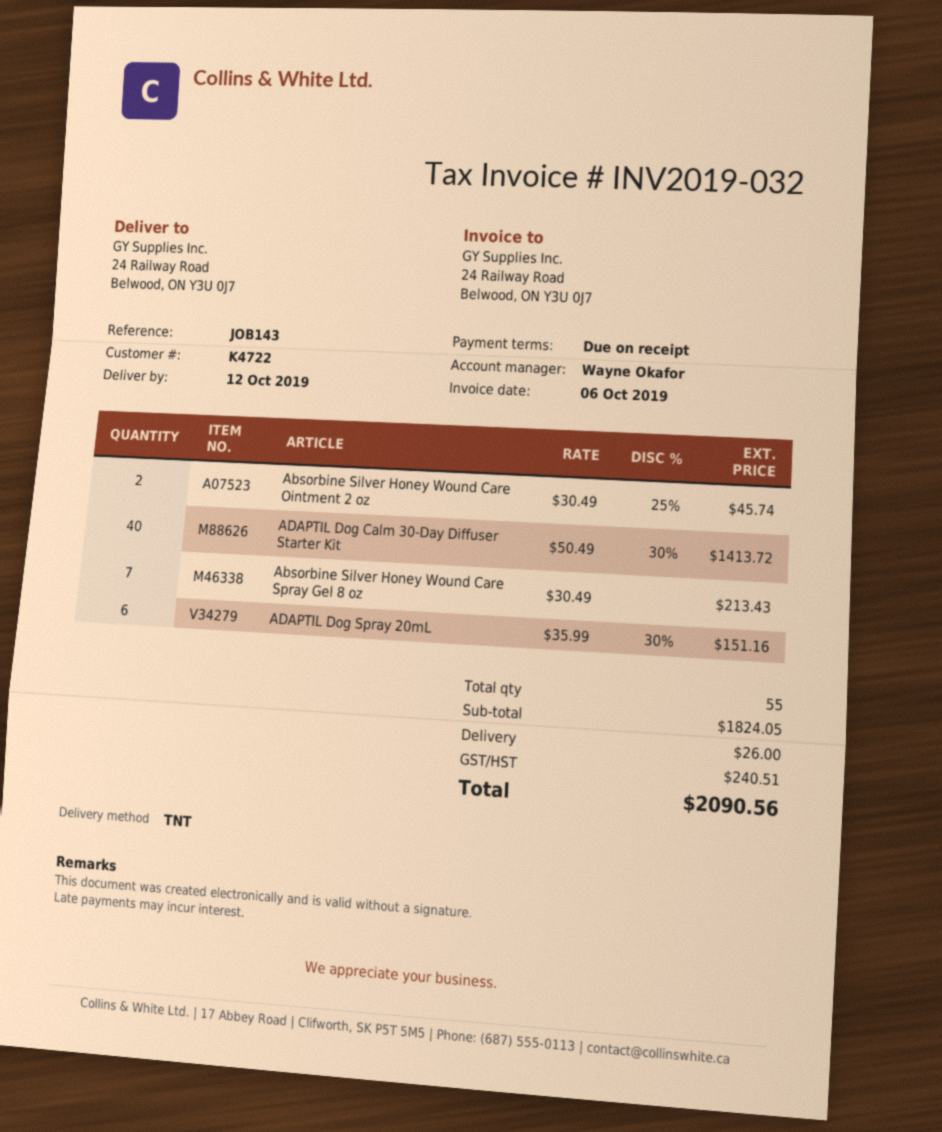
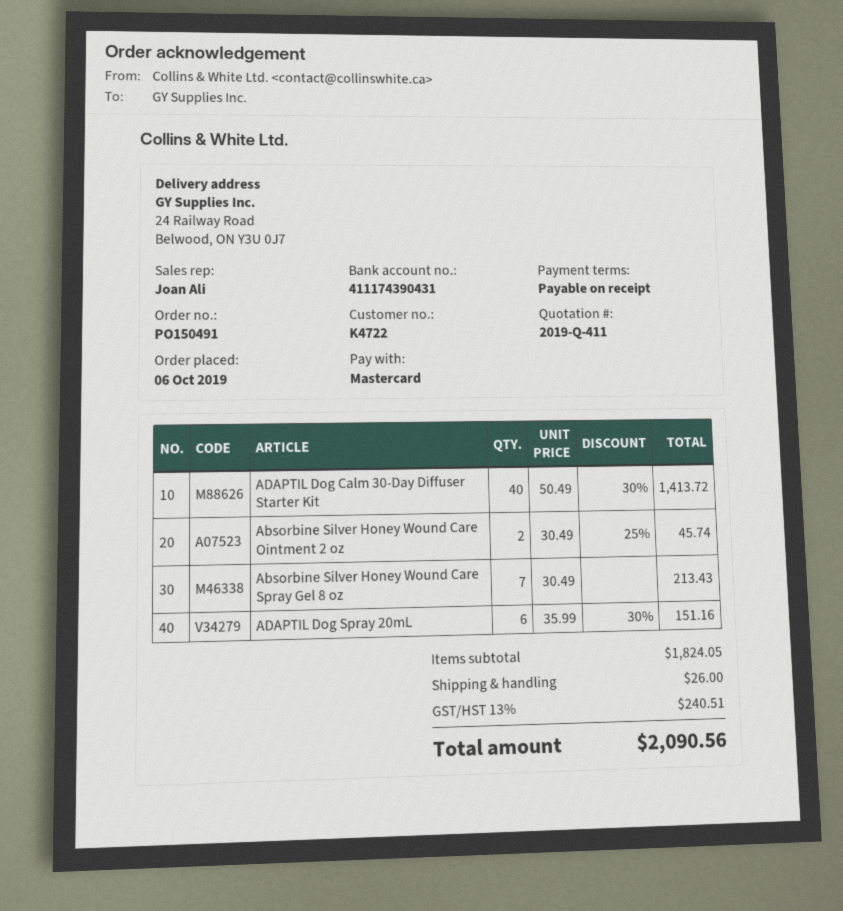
sales rep: Wayne Okafor -> Joan Ali

